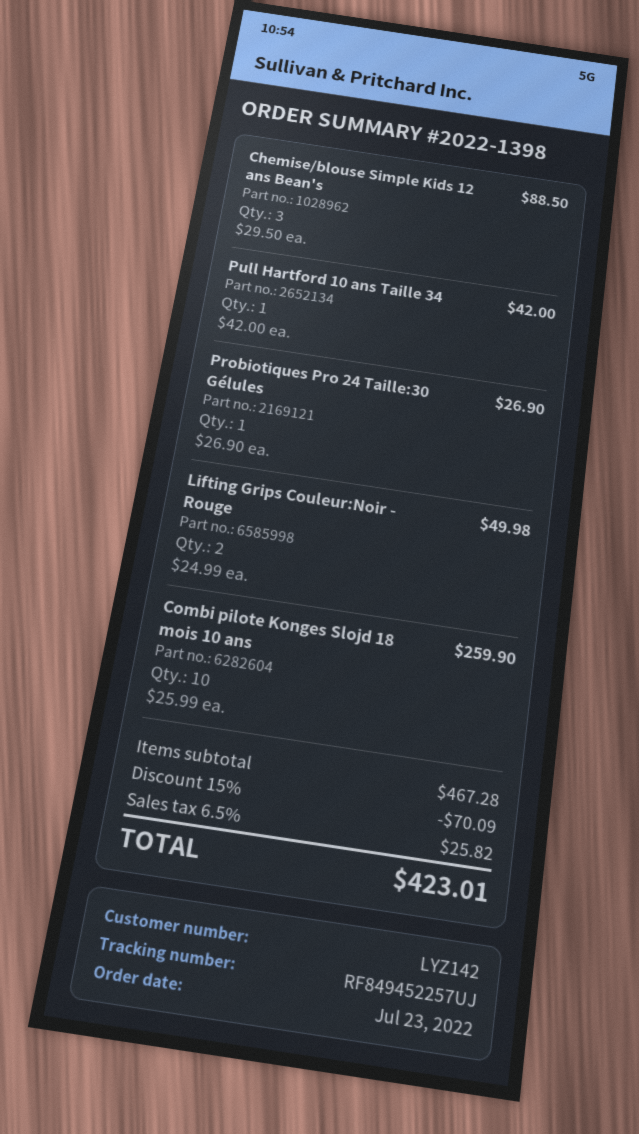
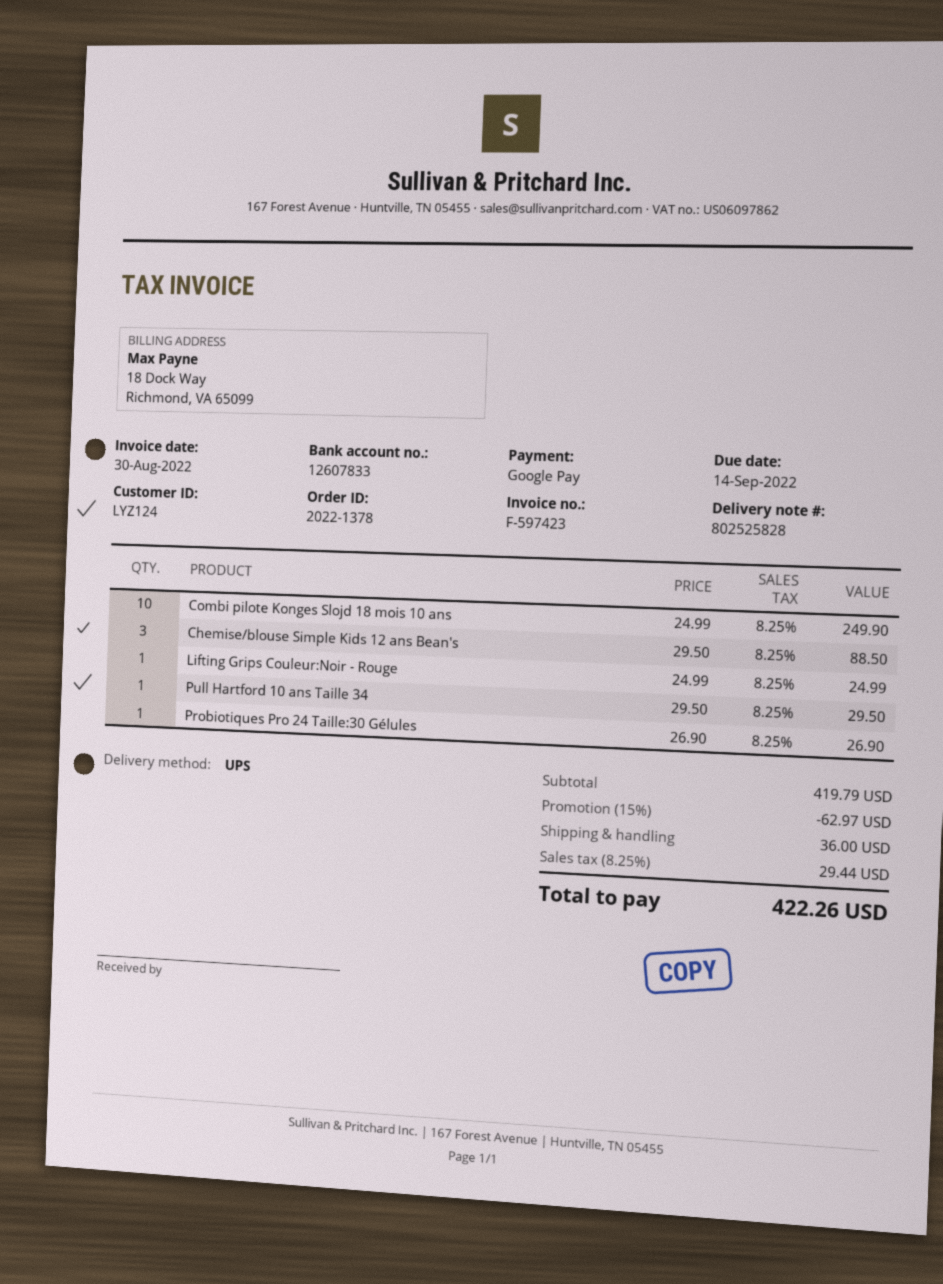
order number: 2022-1398 -> 2022-1378
customer number: LYZ142 -> LYZ124
Pull Hartford 10 ans Taille 34: 1 x 42.00 = 42.00 -> 1 x 29.50 = 29.50
Lifting Grips Couleur:Noir - Rouge: 2 x 24.99 = 49.98 -> 1 x 24.99 = 24.99
Combi pilote Konges Slojd 18 mois 10 ans: 10 x 25.99 = 259.90 -> 10 x 24.99 = 249.90
subtotal: 467.28 -> 419.79
discount: 15% = 70.09 -> 15% = 62.97
shipping: none -> 36.00
tax: 6.5% = 25.82 -> 8.25% = 29.44
total: 423.01 -> 422.26

